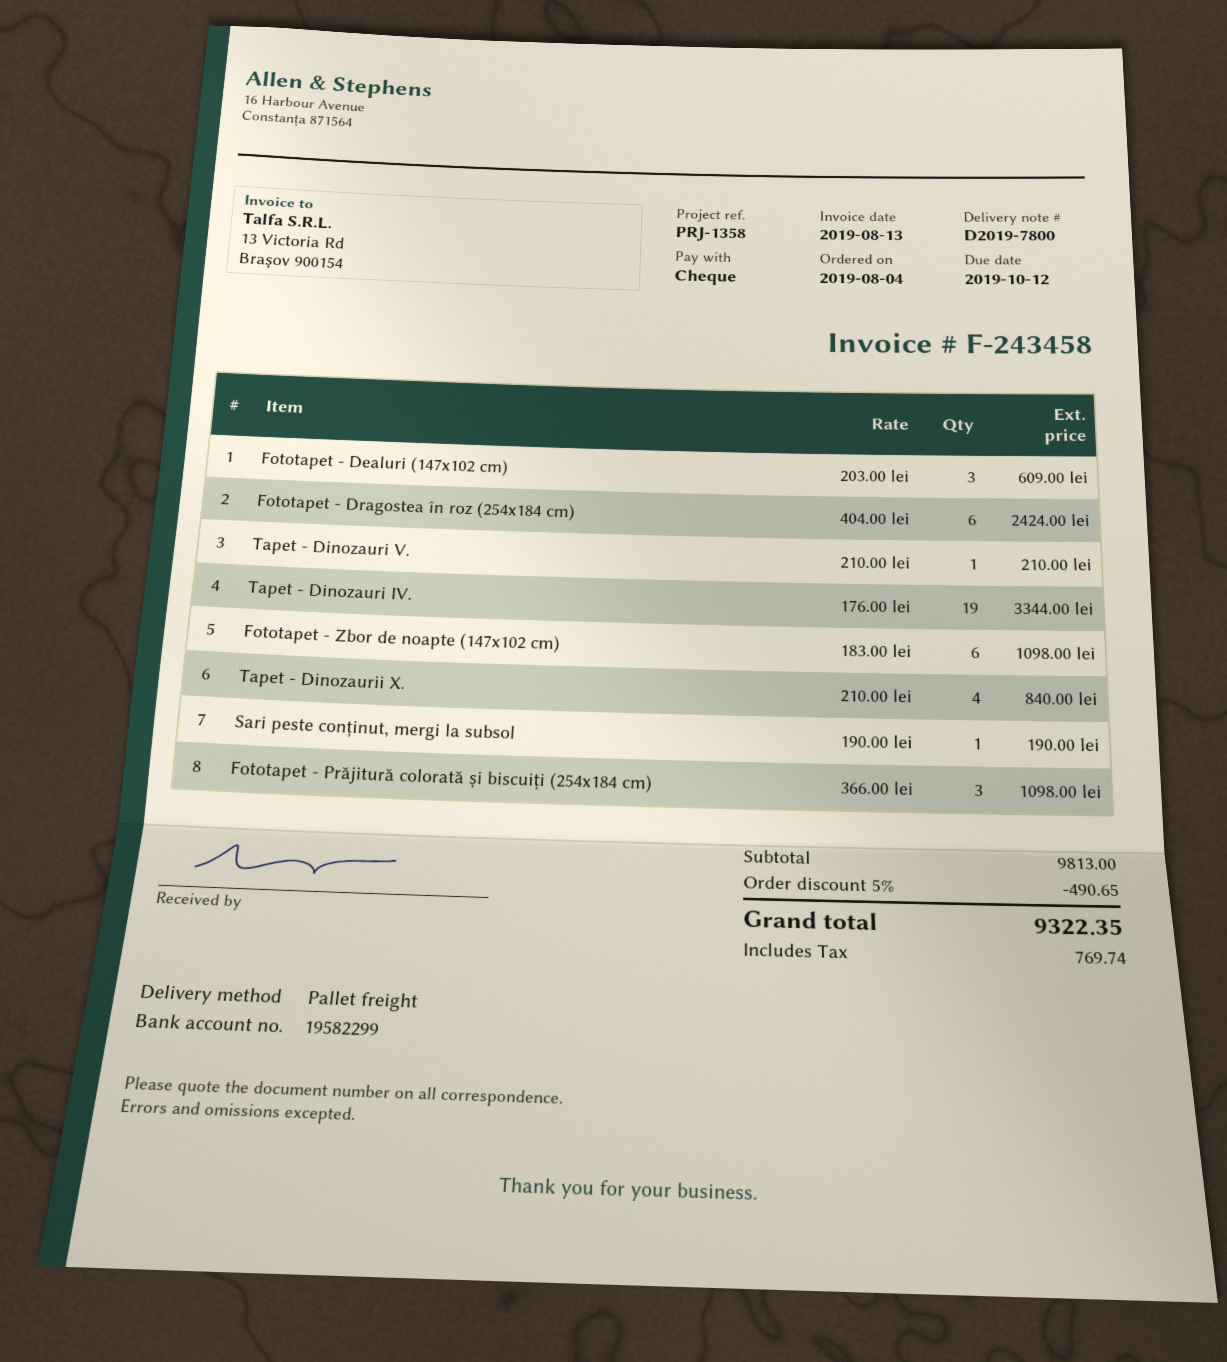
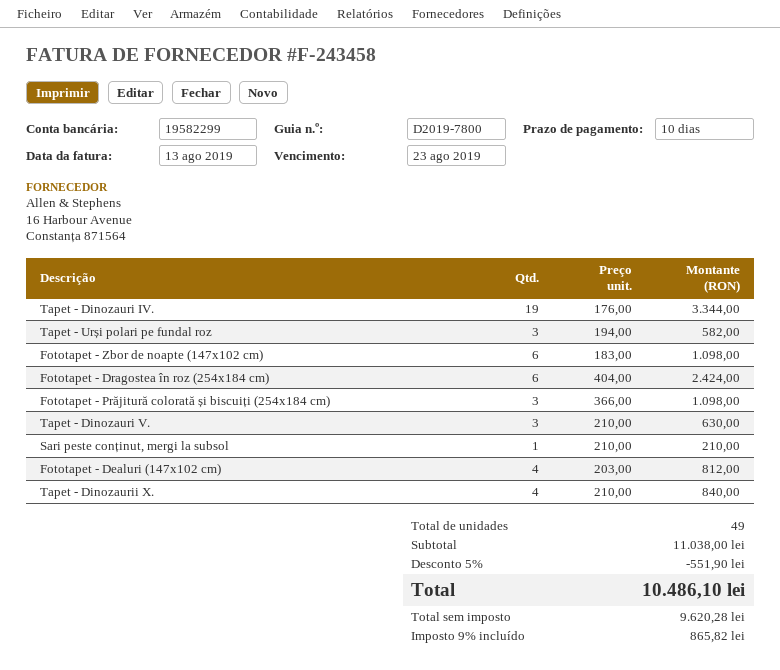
due date: 2019-10-12 -> 2019-08-23
Fototapet - Dealuri (147x102 cm): 3 x 203.00 = 609.00 -> 4 x 203.00 = 812.00
Tapet - Dinozauri V.: 1 x 210.00 = 210.00 -> 3 x 210.00 = 630.00
Sari peste conținut, mergi la subsol: 1 x 190.00 = 190.00 -> 1 x 210.00 = 210.00
Tapet - Urși polari pe fundal roz: none -> 3 x 194.00 = 582.00
subtotal: 9813.00 -> 11038.00
discount: 5% = 490.65 -> 5% = 551.90
tax: 769.74 -> 865.82
total: 9322.35 -> 10486.10

